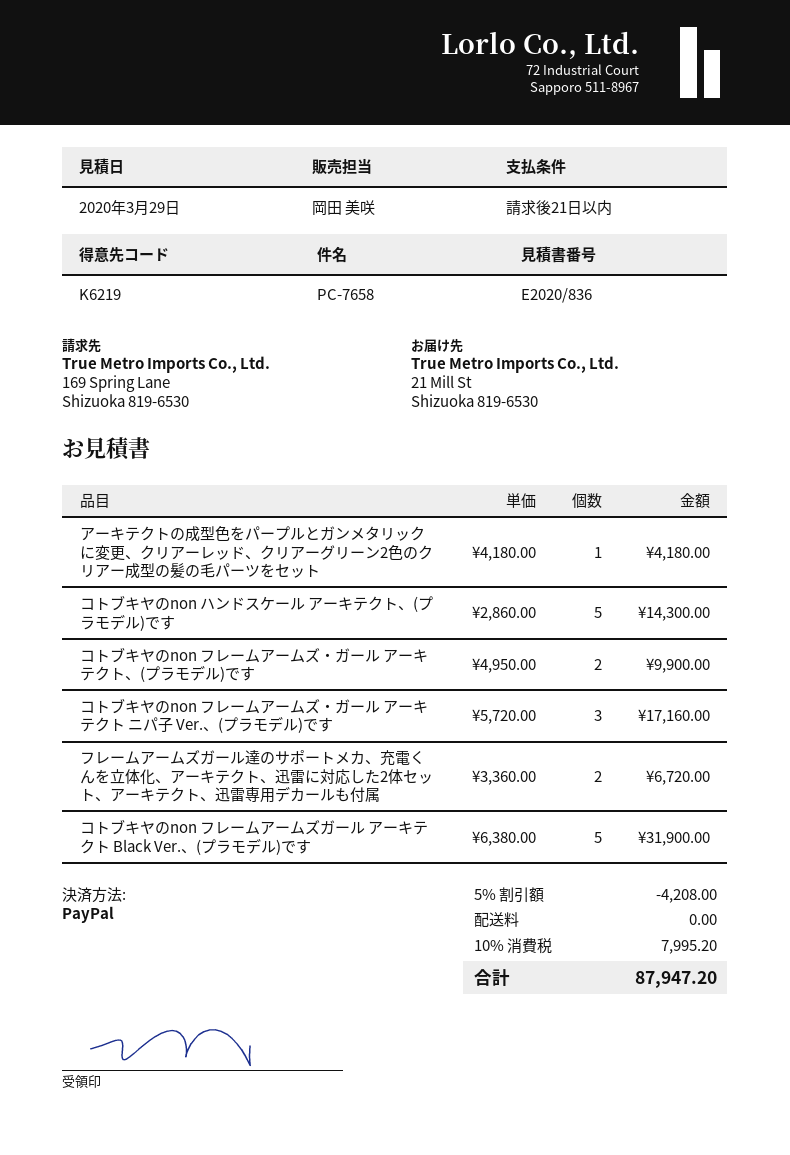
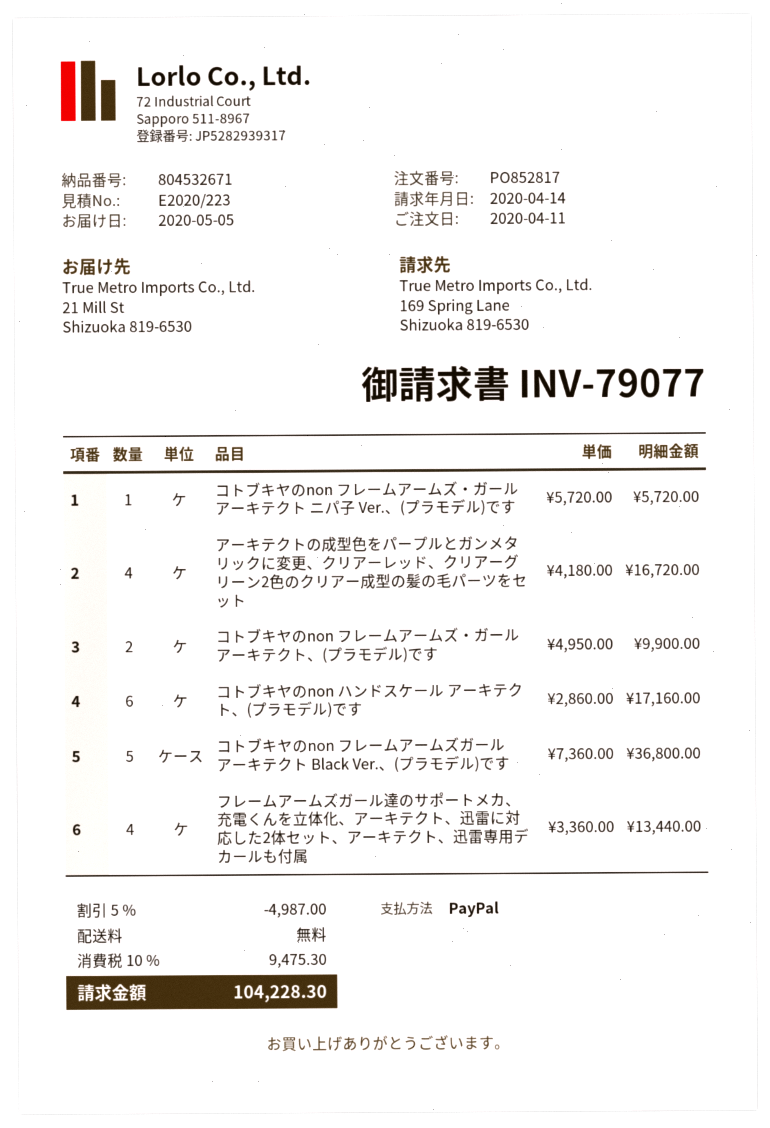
quote number: E2020/836 -> E2020/223
アーキテクトの成型色をパープルとガンメタリックに変更、クリアーレッド、クリアーグリーン2色のクリアー成型の髪の毛パーツをセット: 1 x 4180.00 = 4180.00 -> 4 x 4180.00 = 16720.00
コトブキヤのnon ハンドスケール アーキテクト、(プラモデル)です: 5 x 2860.00 = 14300.00 -> 6 x 2860.00 = 17160.00
コトブキヤのnon フレームアームズ・ガール アーキテクト ニパ子 Ver.、(プラモデル)です: 3 x 5720.00 = 17160.00 -> 1 x 5720.00 = 5720.00
フレームアームズガール達のサポートメカ、充電くんを立体化、アーキテクト、迅雷に対応した2体セット、アーキテクト、迅雷専用デカールも付属: 2 x 3360.00 = 6720.00 -> 4 x 3360.00 = 13440.00
コトブキヤのnon フレームアームズガール アーキテクト Black Ver.、(プラモデル)です: 5 x 6380.00 = 31900.00 -> 5 x 7360.00 = 36800.00
discount: 5% = 4208.00 -> 5% = 4987.00
tax: 10% = 7995.20 -> 10% = 9475.30
total: 87947.20 -> 104228.30

